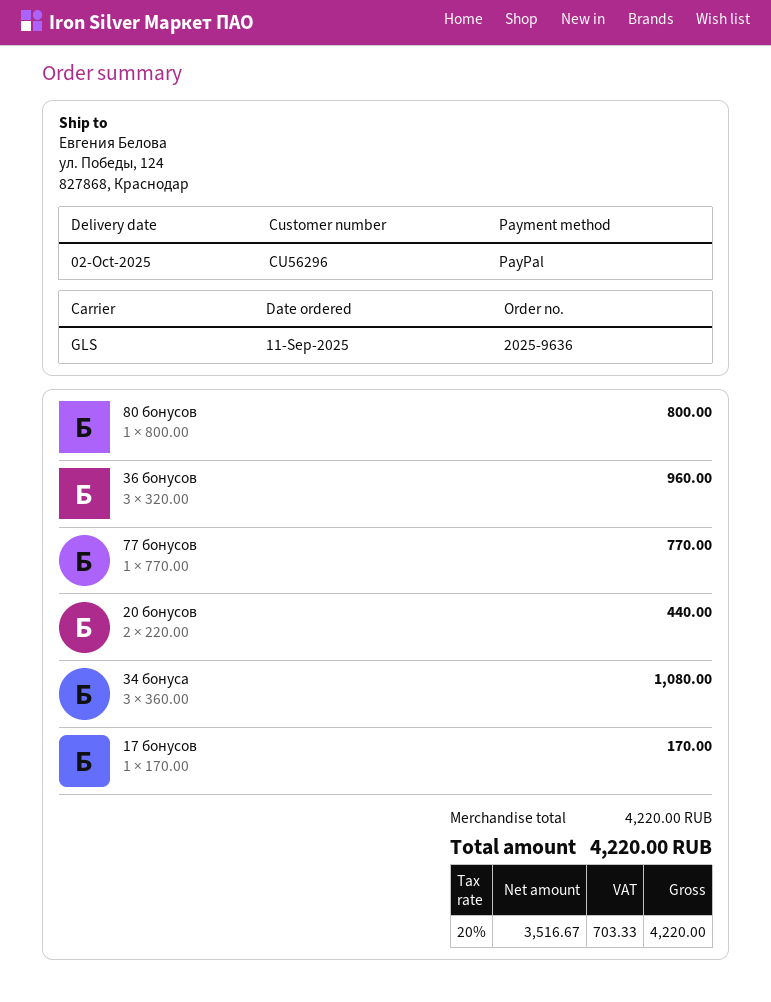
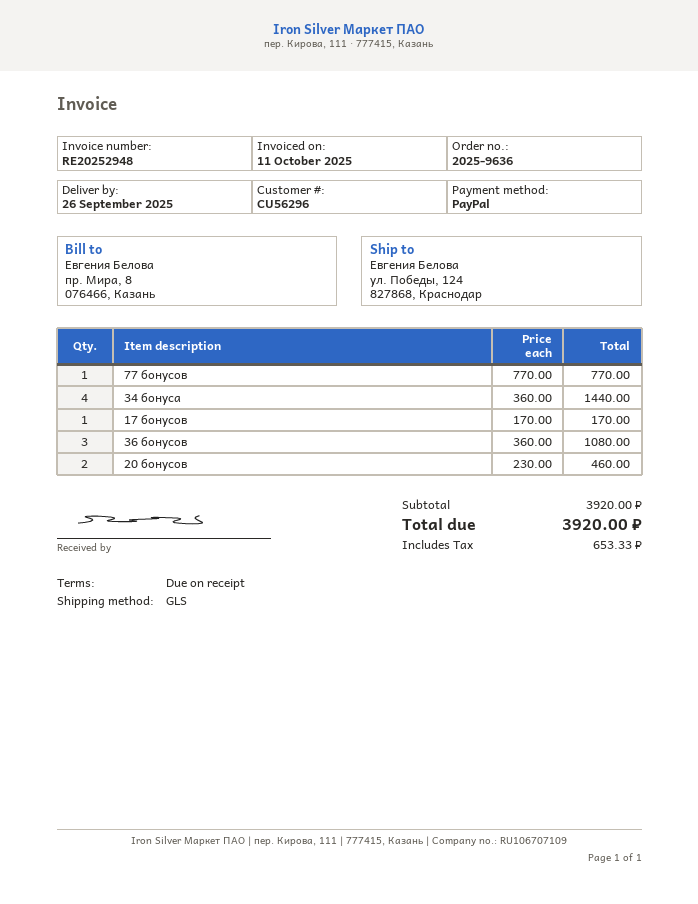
delivery date: 2025-10-02 -> 2025-09-26
80 бонусов: 1 x 800.00 = 800.00 -> none
36 бонусов: 3 x 320.00 = 960.00 -> 3 x 360.00 = 1080.00
20 бонусов: 2 x 220.00 = 440.00 -> 2 x 230.00 = 460.00
34 бонуса: 3 x 360.00 = 1080.00 -> 4 x 360.00 = 1440.00
subtotal: 4220.00 -> 3920.00
tax: 703.33 -> 653.33
total: 4220.00 -> 3920.00

